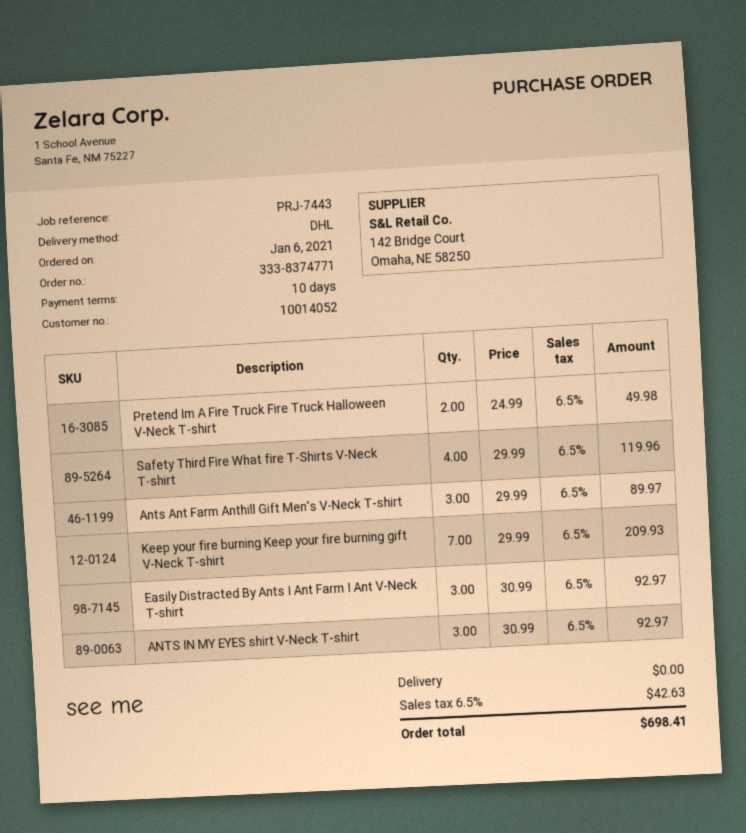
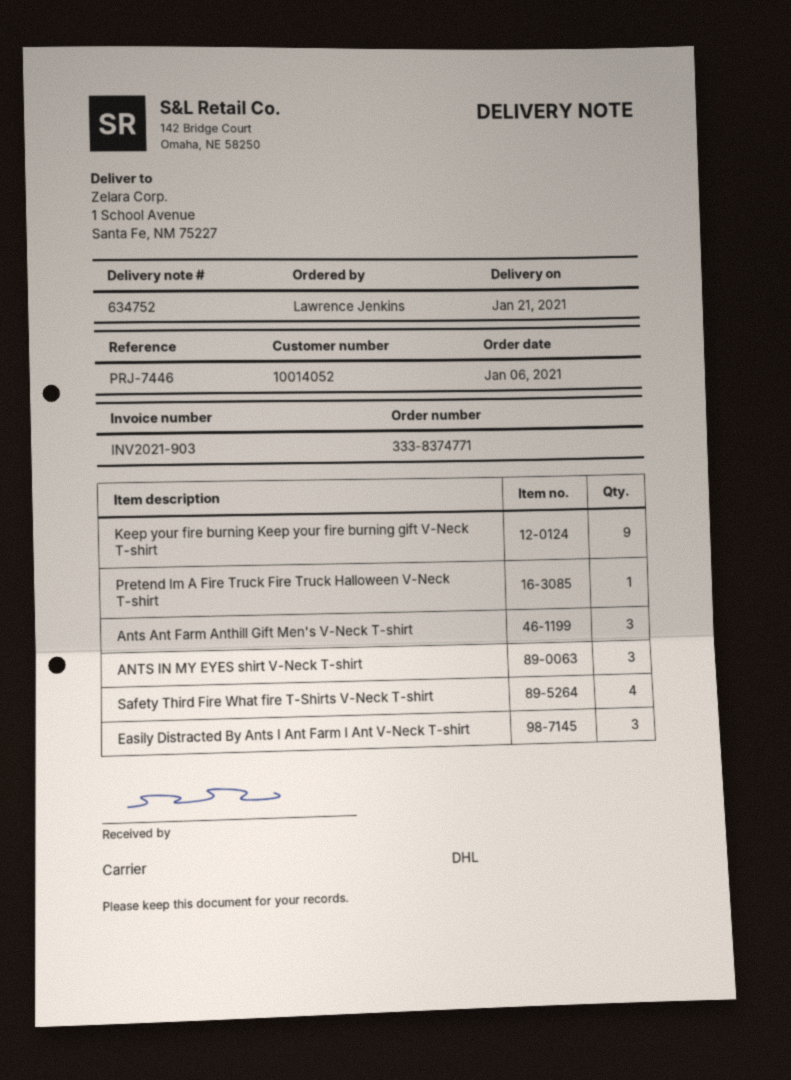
reference: PRJ-7443 -> PRJ-7446
Pretend Im A Fire Truck Fire Truck Halloween V-Neck T-shirt: 2 -> 1
Keep your fire burning Keep your fire burning gift V-Neck T-shirt: 7 -> 9

